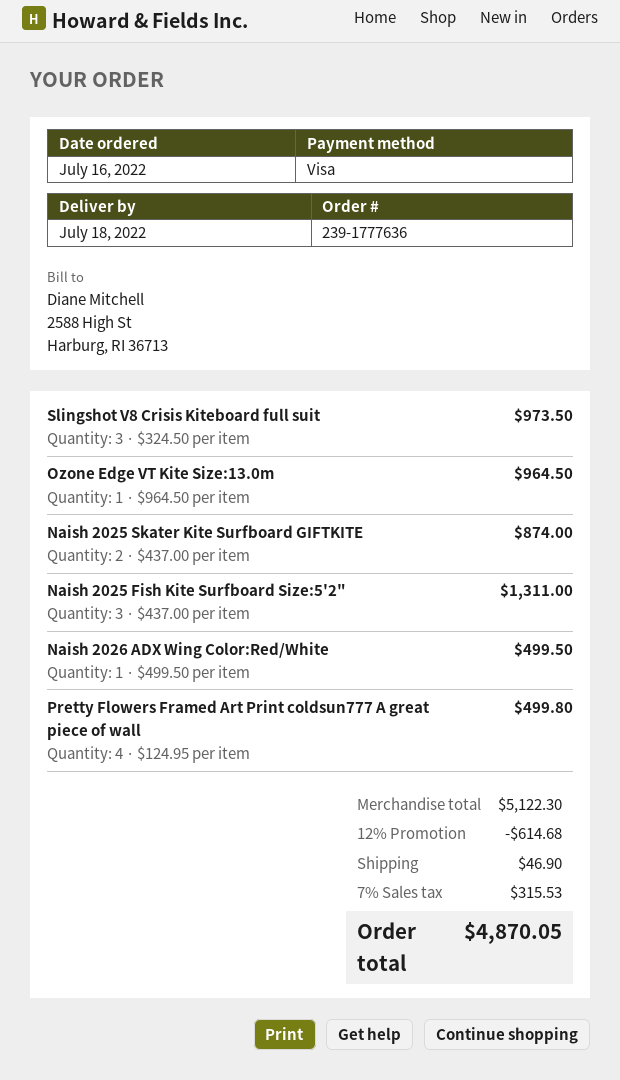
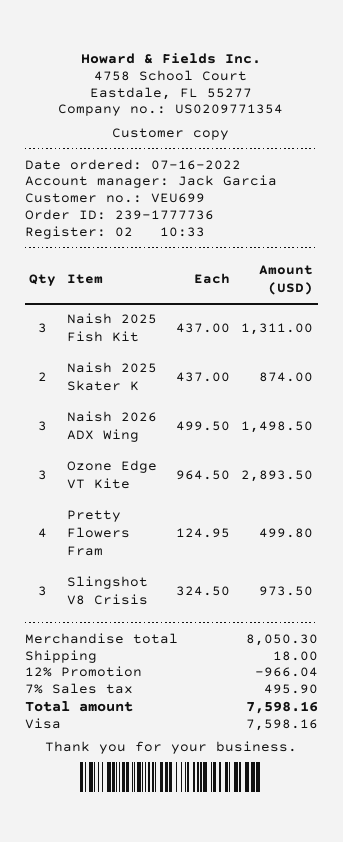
order number: 239-1777636 -> 239-1777736
Ozone Edge VT Kite Size:13.0m: 1 x 964.50 = 964.50 -> 3 x 964.50 = 2893.50
Naish 2026 ADX Wing Color:Red/White: 1 x 499.50 = 499.50 -> 3 x 499.50 = 1498.50
subtotal: 5122.30 -> 8050.30
discount: 12% = 614.68 -> 12% = 966.04
shipping: 46.90 -> 18.00
tax: 7% = 315.53 -> 7% = 495.90
total: 4870.05 -> 7598.16

